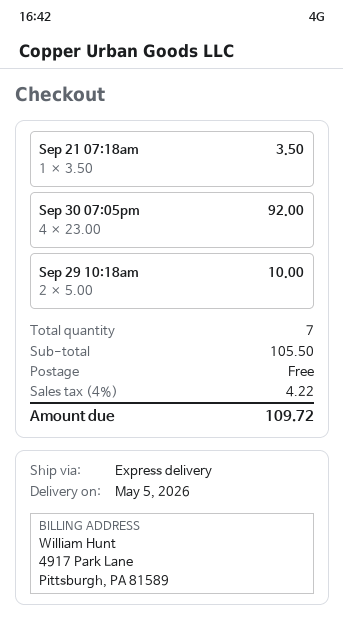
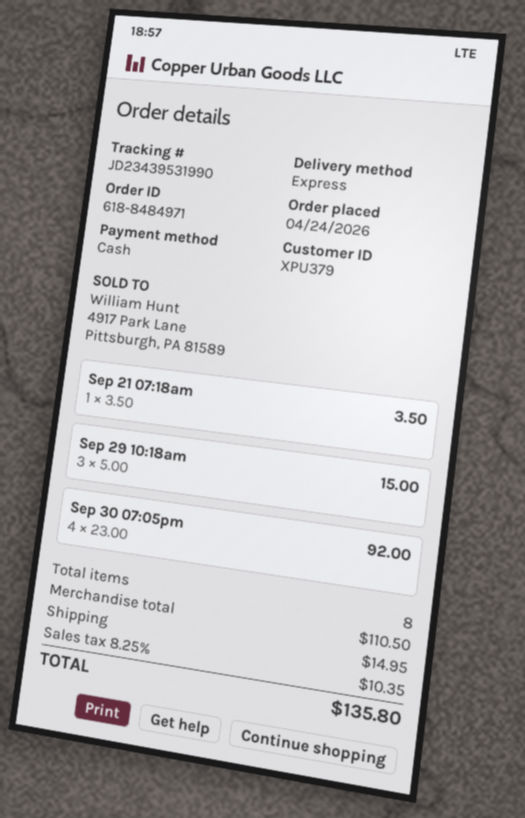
Sep 29 10:18am: 2 x 5.00 = 10.00 -> 3 x 5.00 = 15.00
total quantity: 7 -> 8
subtotal: 105.50 -> 110.50
shipping: 0.00 -> 14.95
tax: 4% = 4.22 -> 8.25% = 10.35
total: 109.72 -> 135.80

